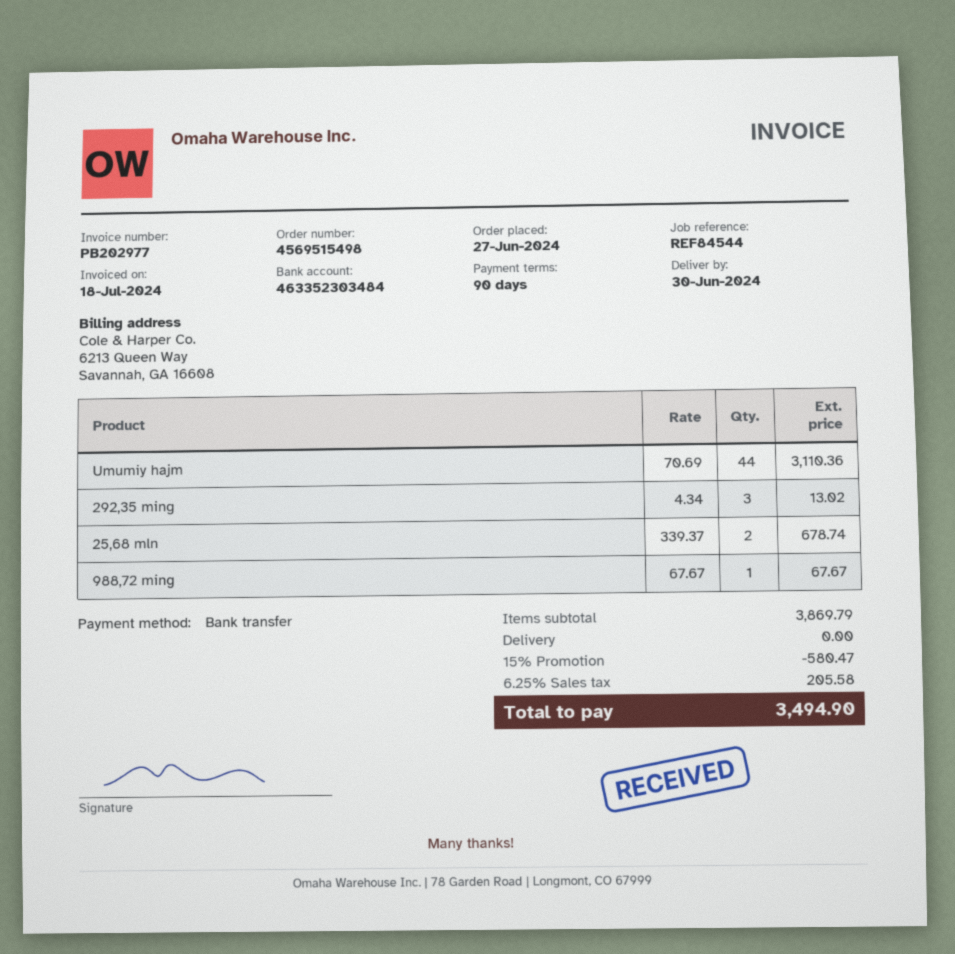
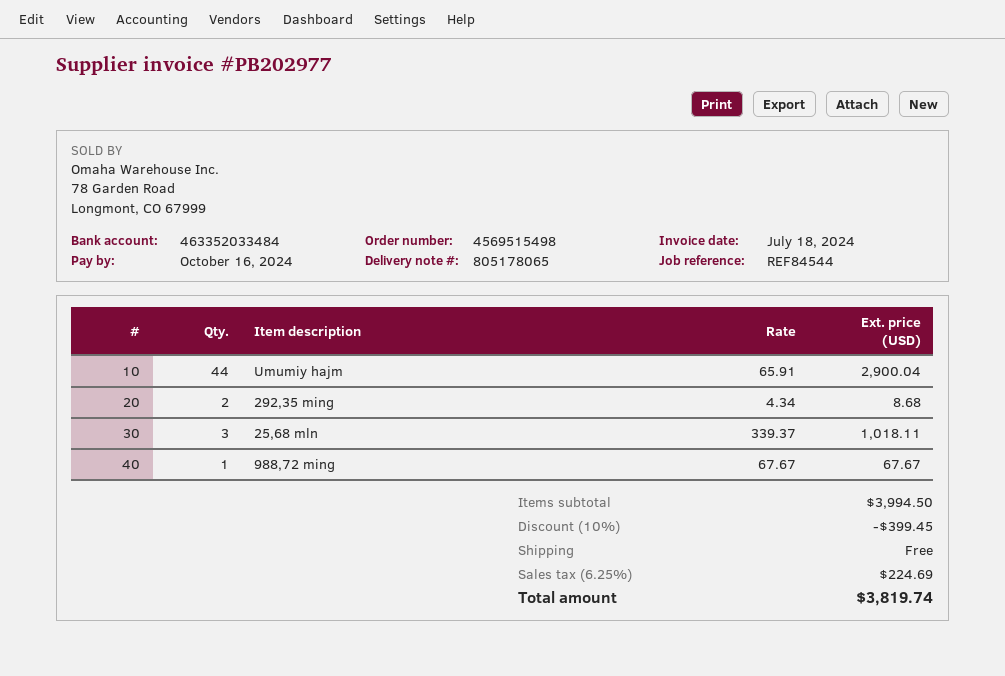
bank account: 463352303484 -> 463352033484
Umumiy hajm: 44 x 70.69 = 3110.36 -> 44 x 65.91 = 2900.04
292,35 ming: 3 x 4.34 = 13.02 -> 2 x 4.34 = 8.68
25,68 mln: 2 x 339.37 = 678.74 -> 3 x 339.37 = 1018.11
subtotal: 3869.79 -> 3994.50
discount: 15% = 580.47 -> 10% = 399.45
tax: 6.25% = 205.58 -> 6.25% = 224.69
total: 3494.90 -> 3819.74

